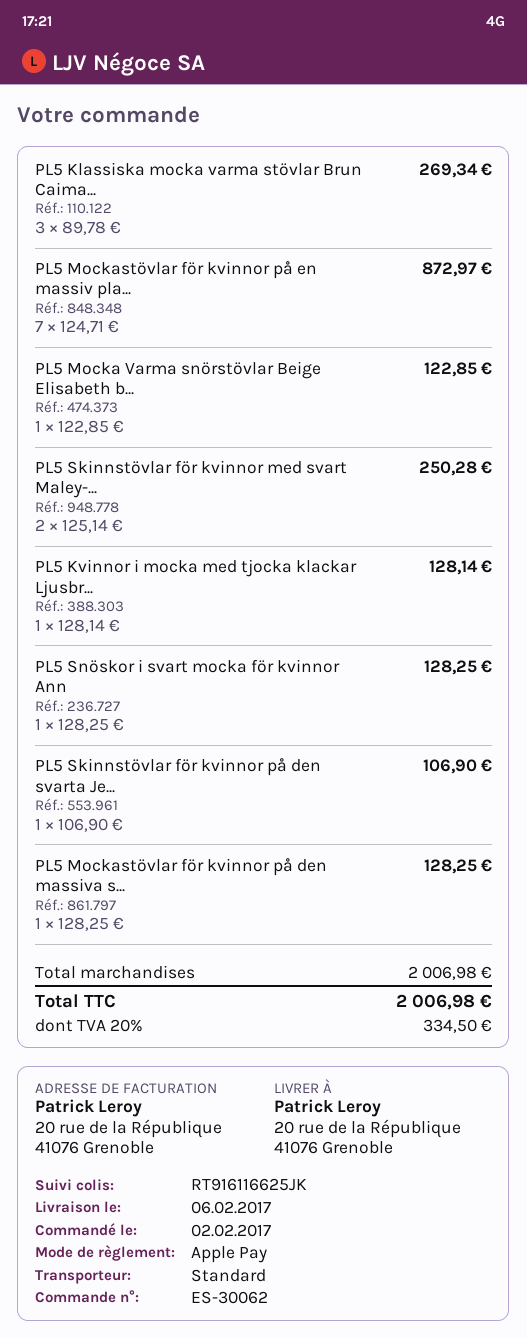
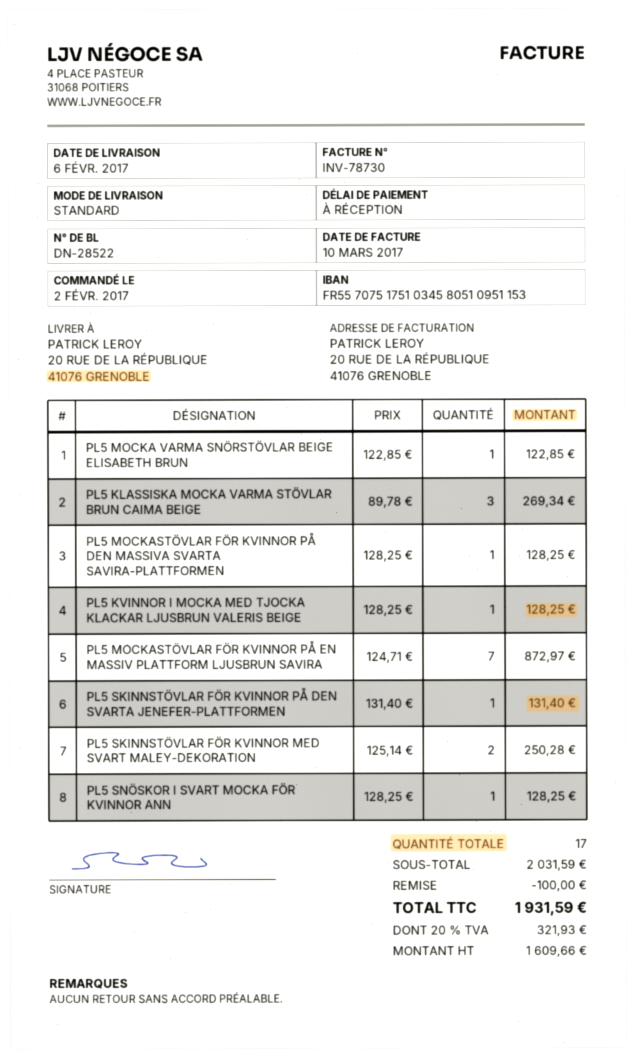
PL5 Kvinnor i mocka med tjocka klackar Ljusbr...: 1 x 128.14 = 128.14 -> 1 x 128.25 = 128.25
PL5 Skinnstövlar för kvinnor på den svarta Je...: 1 x 106.90 = 106.90 -> 1 x 131.40 = 131.40
subtotal: 2006.98 -> 2031.59
discount: none -> 100.00
tax: 20% = 334.50 -> 20% = 321.93
total: 2006.98 -> 1931.59

